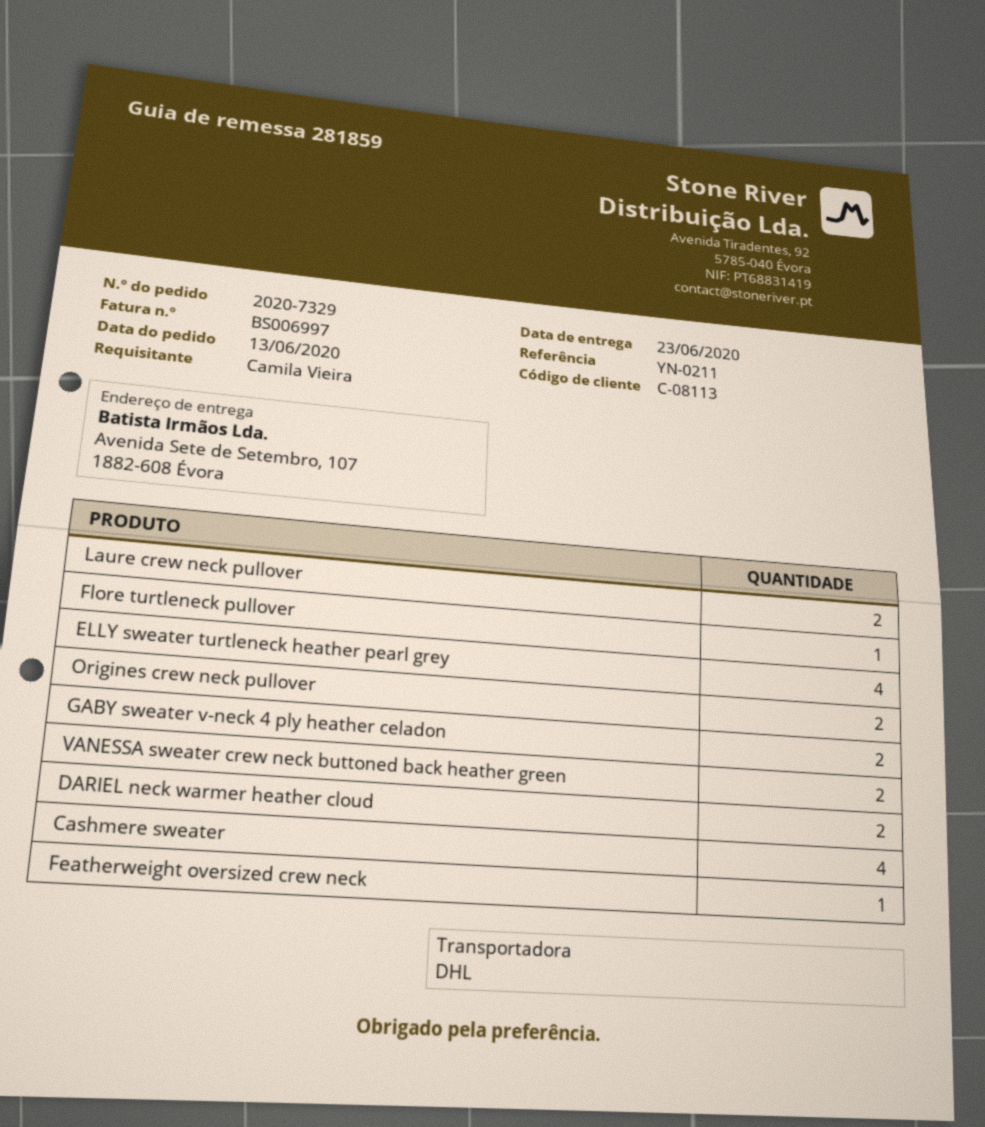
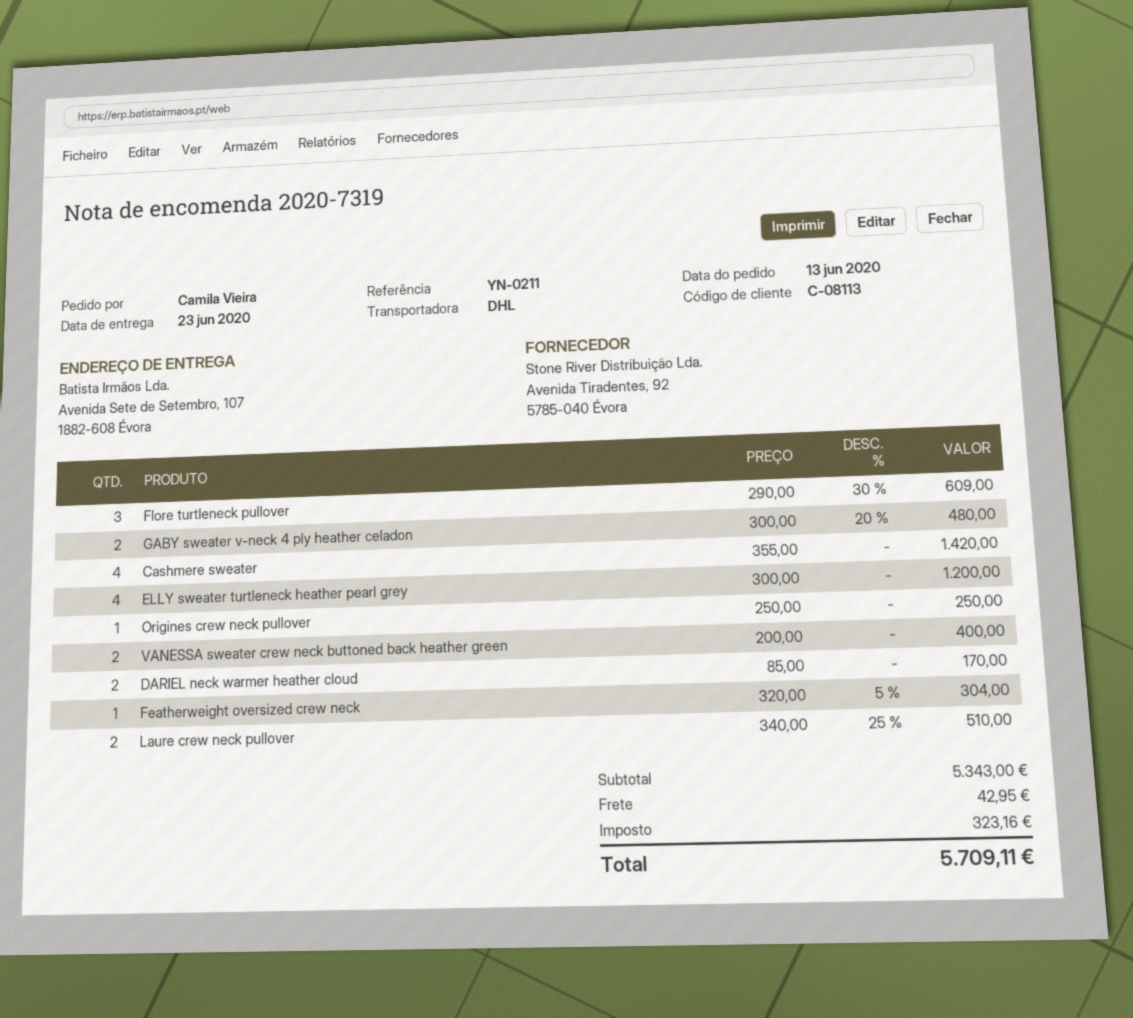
order number: 2020-7329 -> 2020-7319
Flore turtleneck pullover: 1 -> 3
Origines crew neck pullover: 2 -> 1

